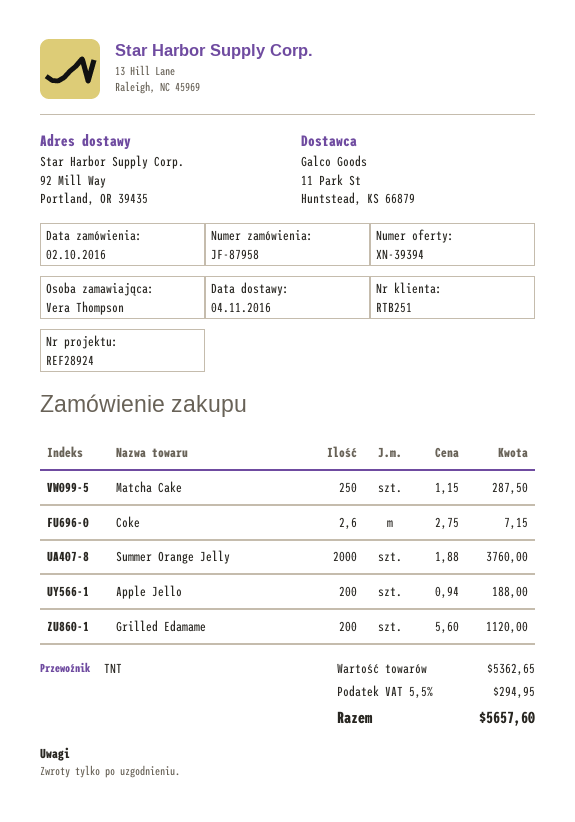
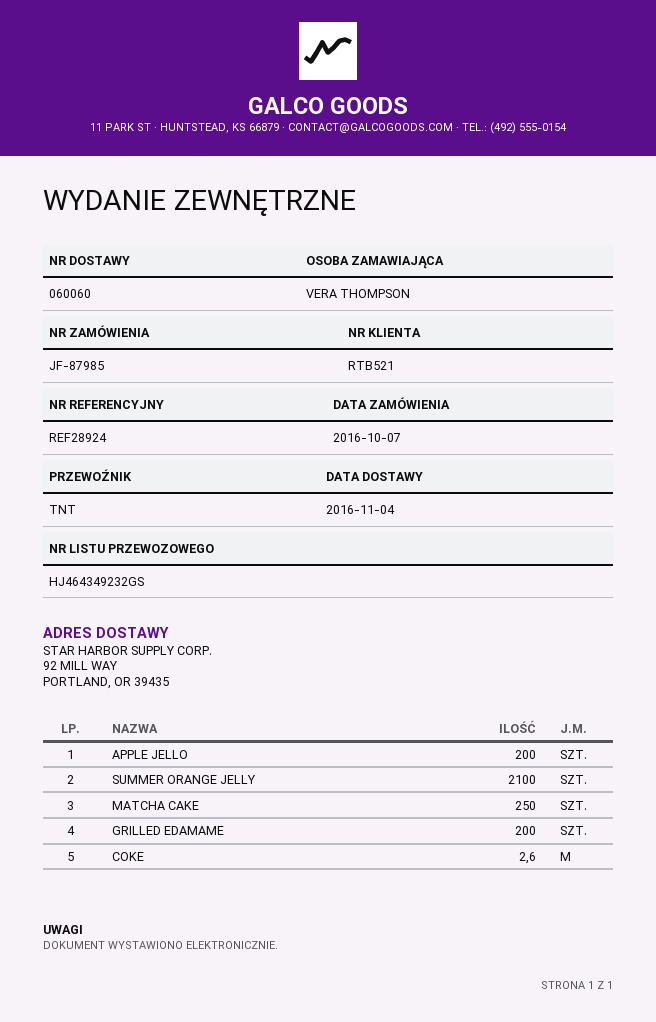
order number: JF-87958 -> JF-87985
order date: 2016-10-02 -> 2016-10-07
customer number: RTB251 -> RTB521
Summer Orange Jelly: 2000 -> 2100

